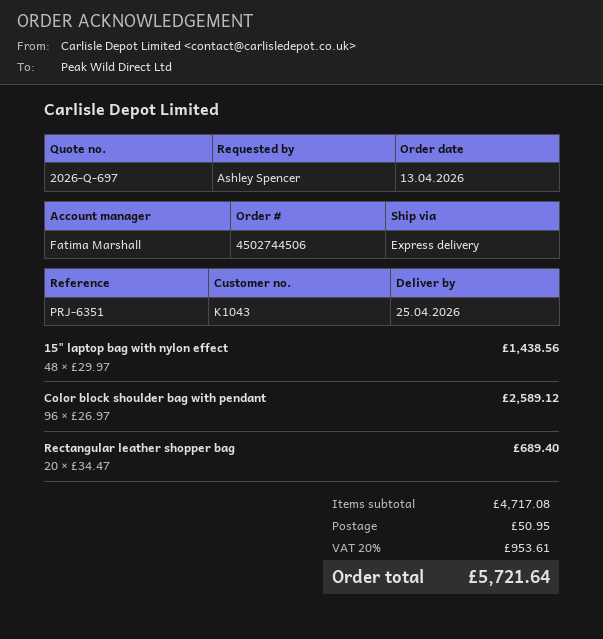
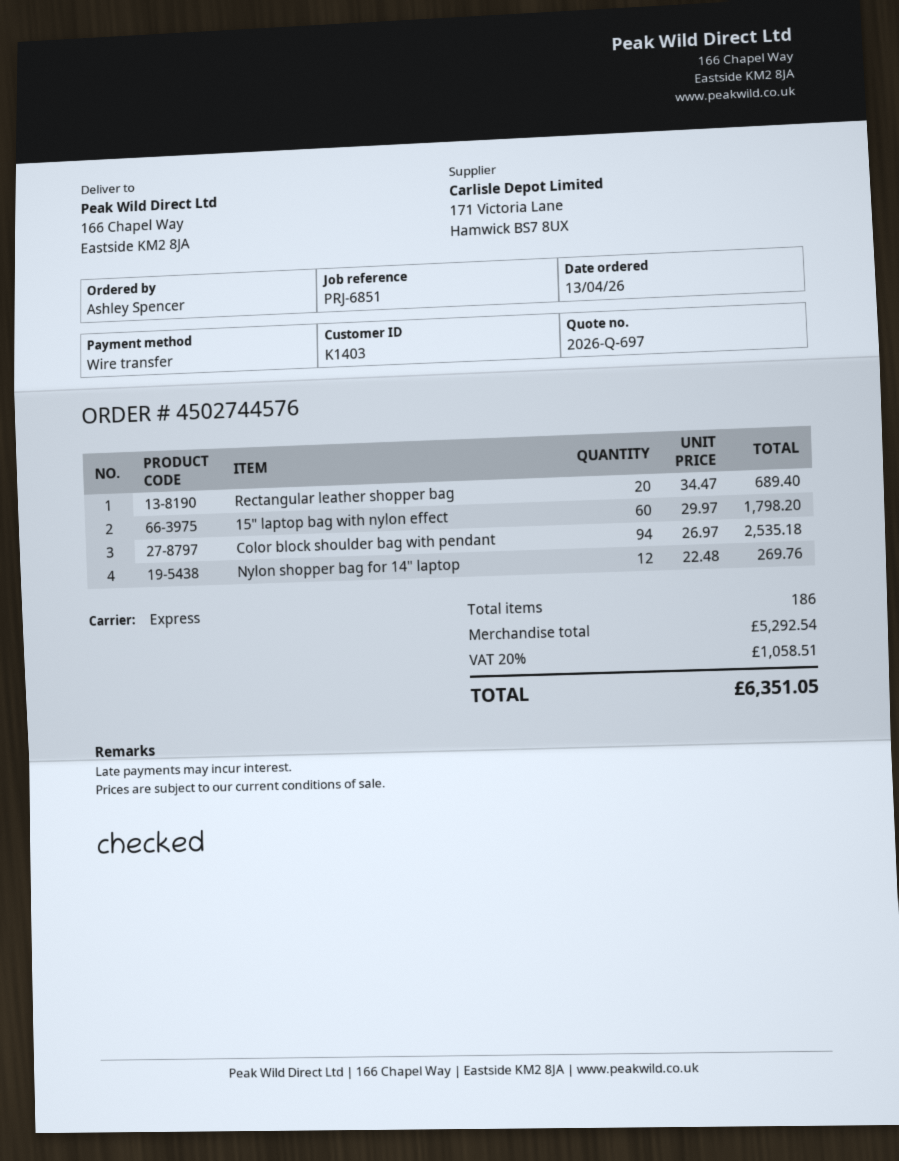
order number: 4502744506 -> 4502744576
customer number: K1043 -> K1403
reference: PRJ-6351 -> PRJ-6851
15" laptop bag with nylon effect: 48 x 29.97 = 1438.56 -> 60 x 29.97 = 1798.20
Color block shoulder bag with pendant: 96 x 26.97 = 2589.12 -> 94 x 26.97 = 2535.18
Nylon shopper bag for 14" laptop: none -> 12 x 22.48 = 269.76
subtotal: 4717.08 -> 5292.54
shipping: 50.95 -> none
tax: 20% = 953.61 -> 20% = 1058.51
total: 5721.64 -> 6351.05

